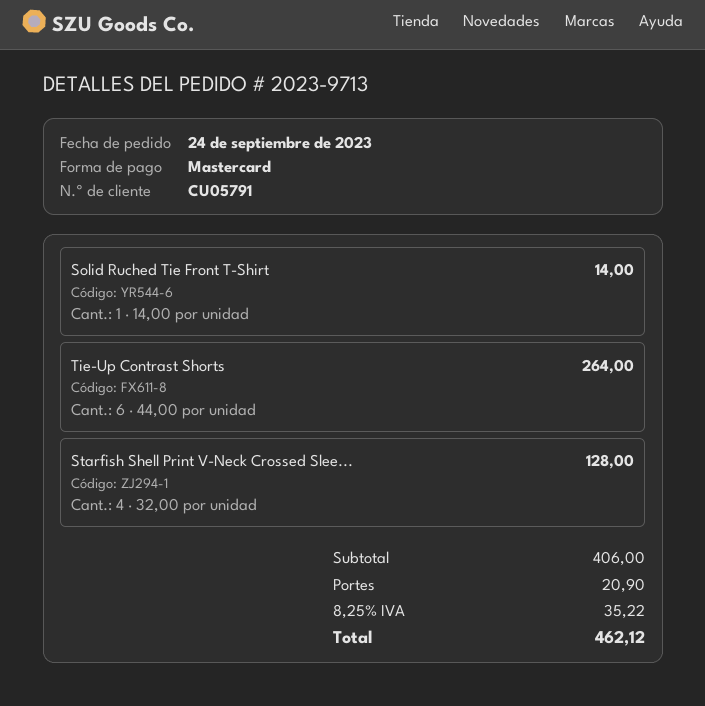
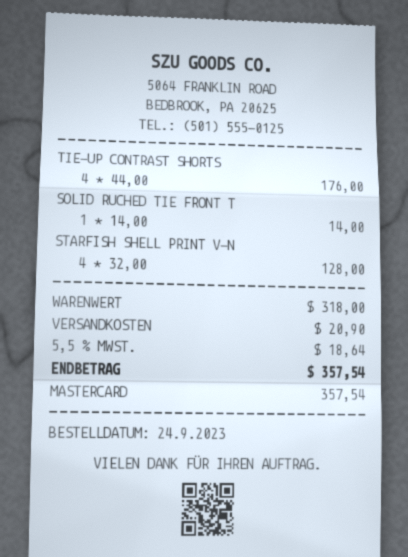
Tie-Up Contrast Shorts: 6 x 44.00 = 264.00 -> 4 x 44.00 = 176.00
subtotal: 406.00 -> 318.00
tax: 8.25% = 35.22 -> 5.5% = 18.64
total: 462.12 -> 357.54

